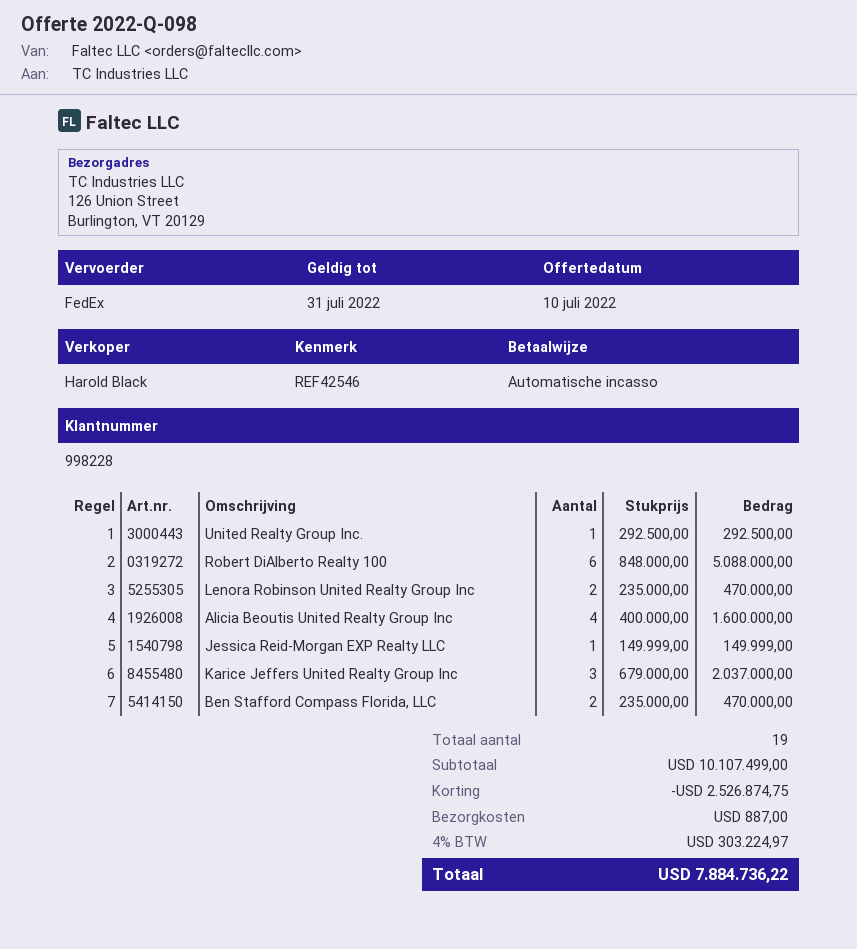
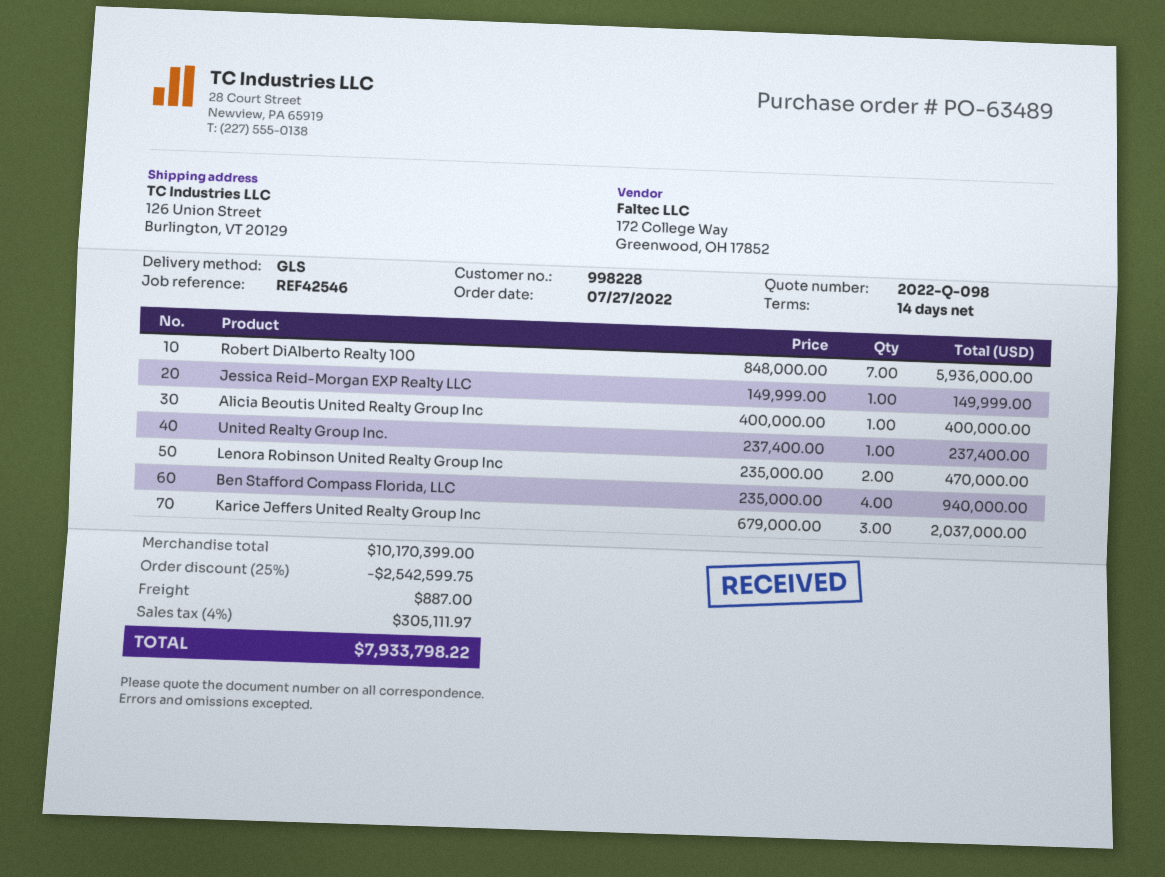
shipping method: FedEx -> GLS
United Realty Group Inc.: 1 x 292500.00 = 292500.00 -> 1 x 237400.00 = 237400.00
Robert DiAlberto Realty 100: 6 x 848000.00 = 5088000.00 -> 7 x 848000.00 = 5936000.00
Alicia Beoutis United Realty Group Inc: 4 x 400000.00 = 1600000.00 -> 1 x 400000.00 = 400000.00
Ben Stafford Compass Florida, LLC: 2 x 235000.00 = 470000.00 -> 4 x 235000.00 = 940000.00
subtotal: 10107499.00 -> 10170399.00
discount: 2526874.75 -> 2542599.75
tax: 4% = 303224.97 -> 4% = 305111.97
total: 7884736.22 -> 7933798.22

